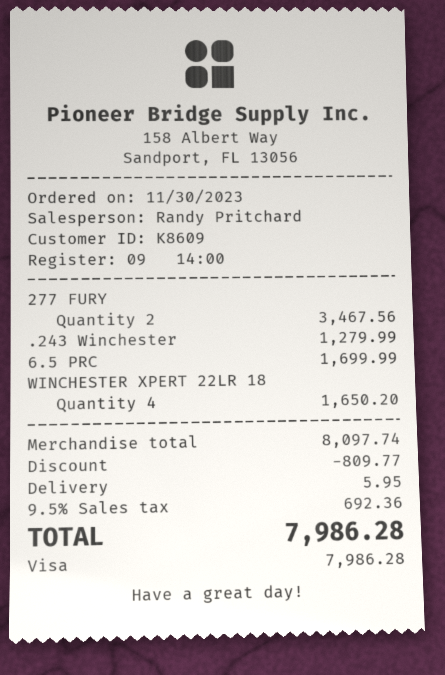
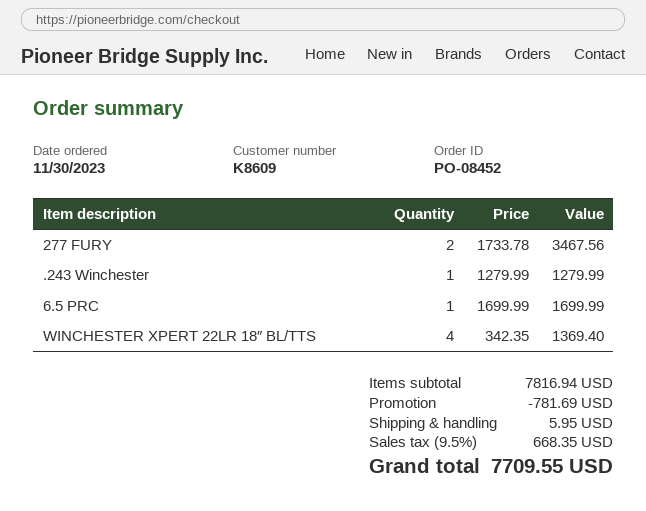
WINCHESTER XPERT 22LR 18: 4 for 1650.20 -> 4 for 1369.40
subtotal: 8097.74 -> 7816.94
discount: 809.77 -> 781.69
tax: 9.5% = 692.36 -> 9.5% = 668.35
total: 7986.28 -> 7709.55

